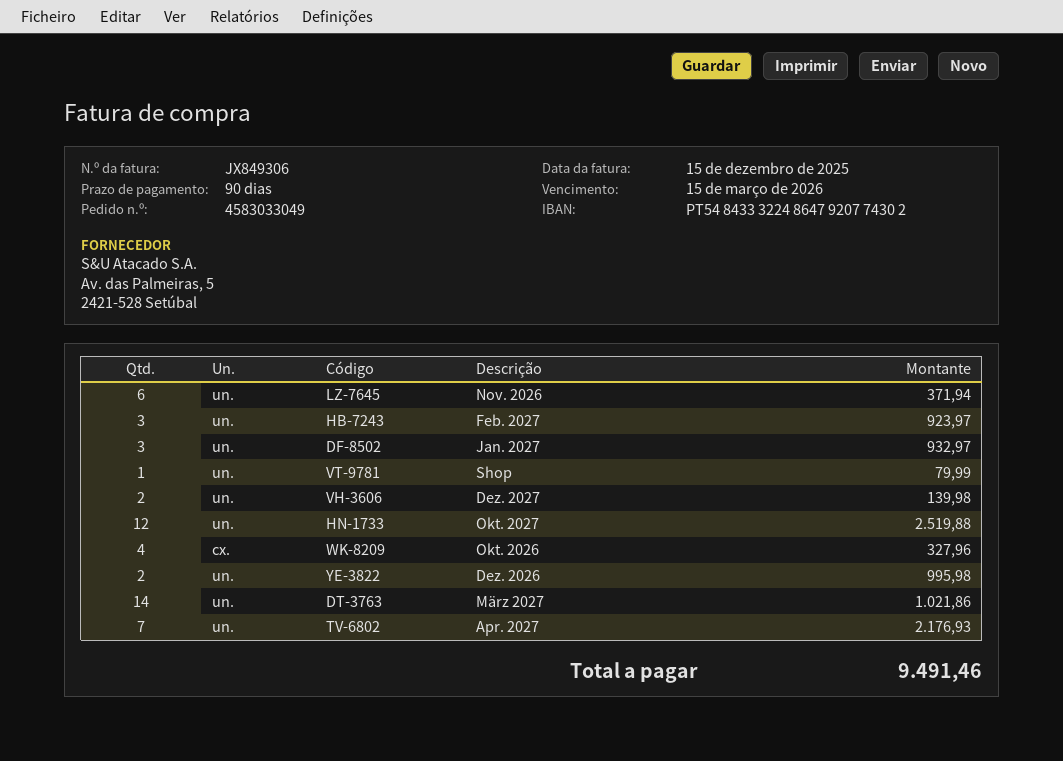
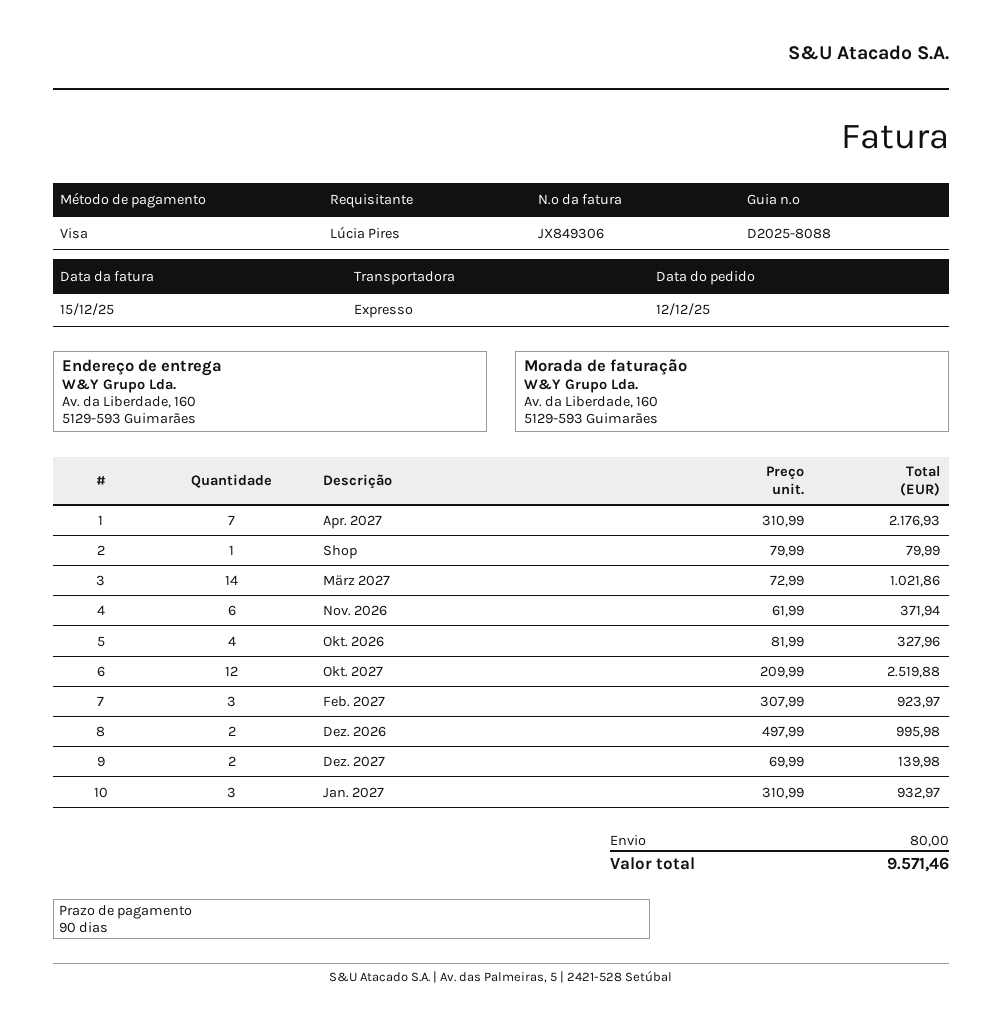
shipping: none -> 80.00
total: 9491.46 -> 9571.46

